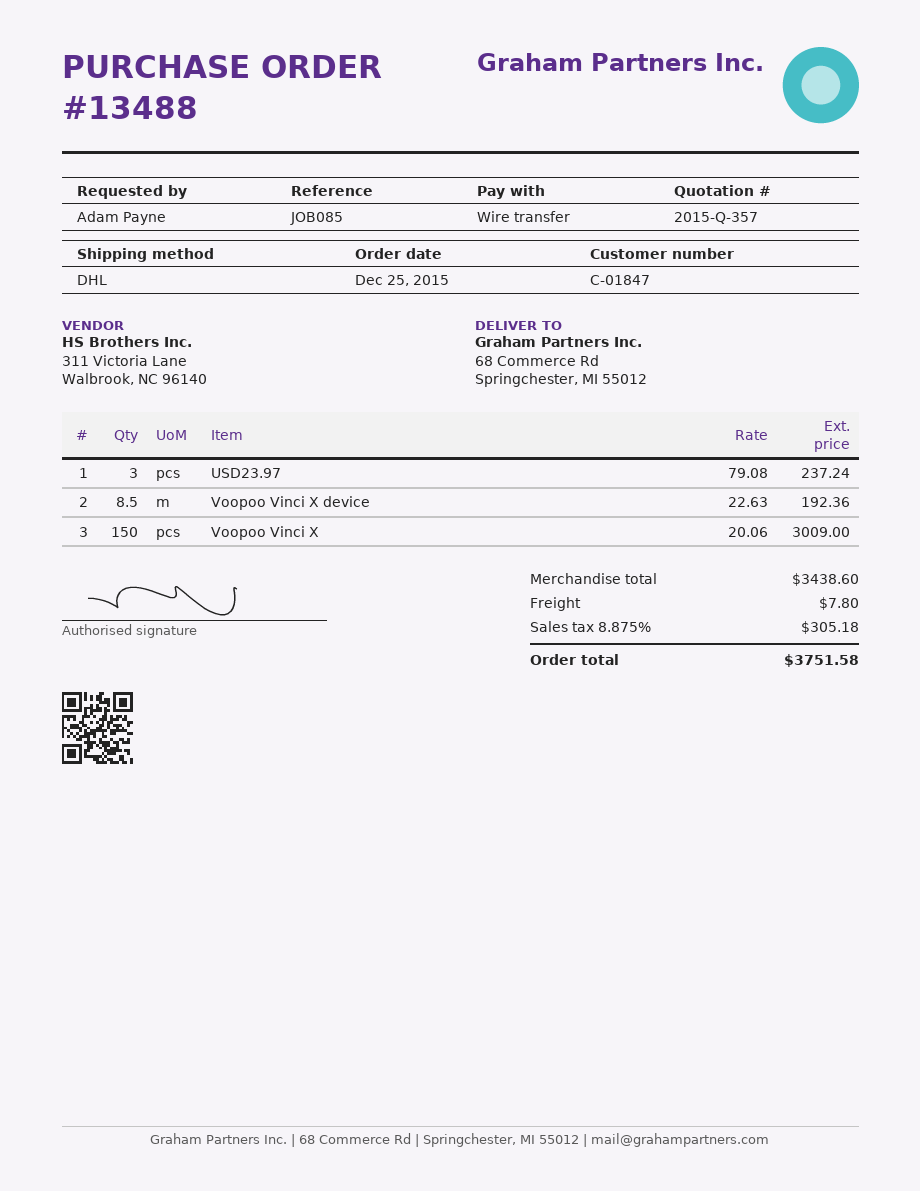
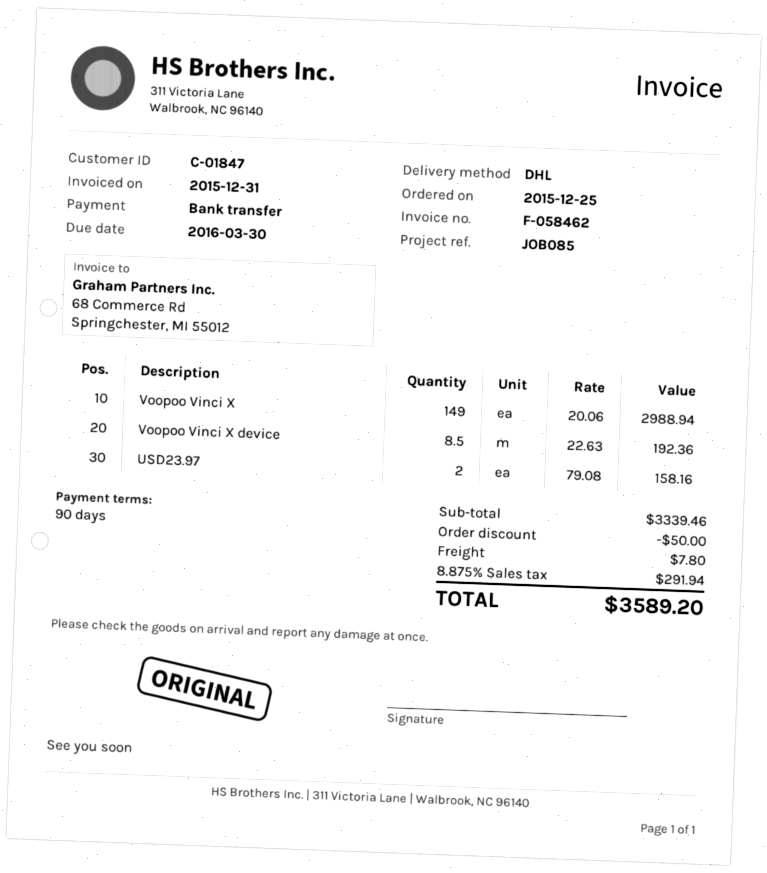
USD23.97: 3 x 79.08 = 237.24 -> 2 x 79.08 = 158.16
Voopoo Vinci X: 150 x 20.06 = 3009.00 -> 149 x 20.06 = 2988.94
subtotal: 3438.60 -> 3339.46
discount: none -> 50.00
tax: 8.875% = 305.18 -> 8.875% = 291.94
total: 3751.58 -> 3589.20

